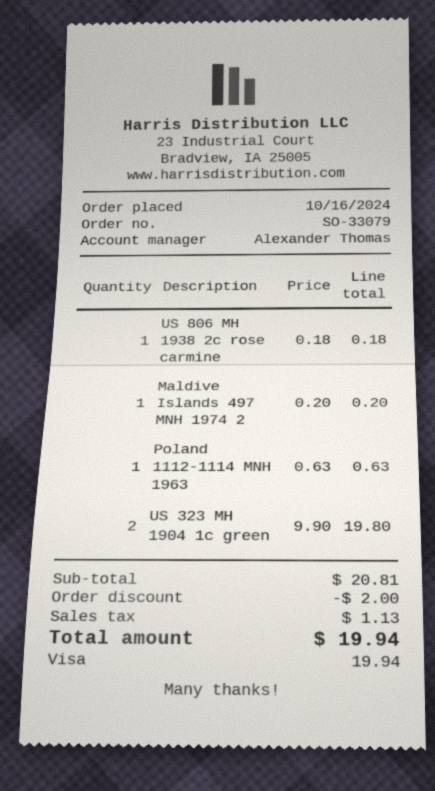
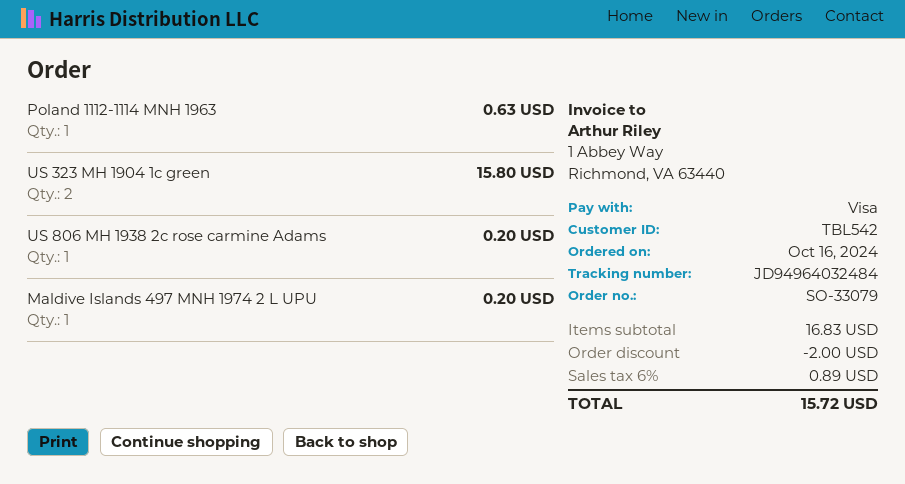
US 806 MH 1938 2c rose carmine: 1 for 0.18 -> 1 for 0.20
US 323 MH 1904 1c green: 2 for 19.80 -> 2 for 15.80
subtotal: 20.81 -> 16.83
tax: 1.13 -> 0.89
total: 19.94 -> 15.72

